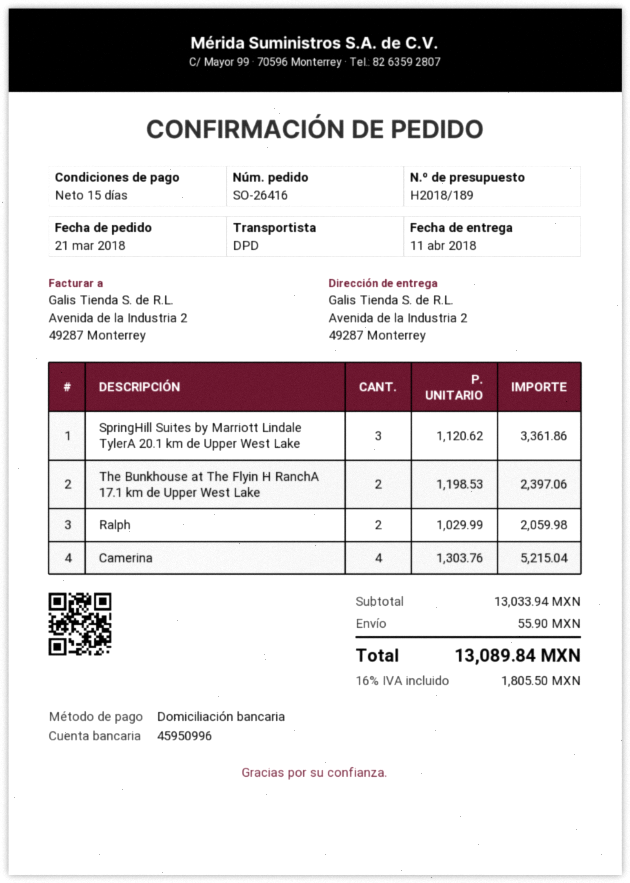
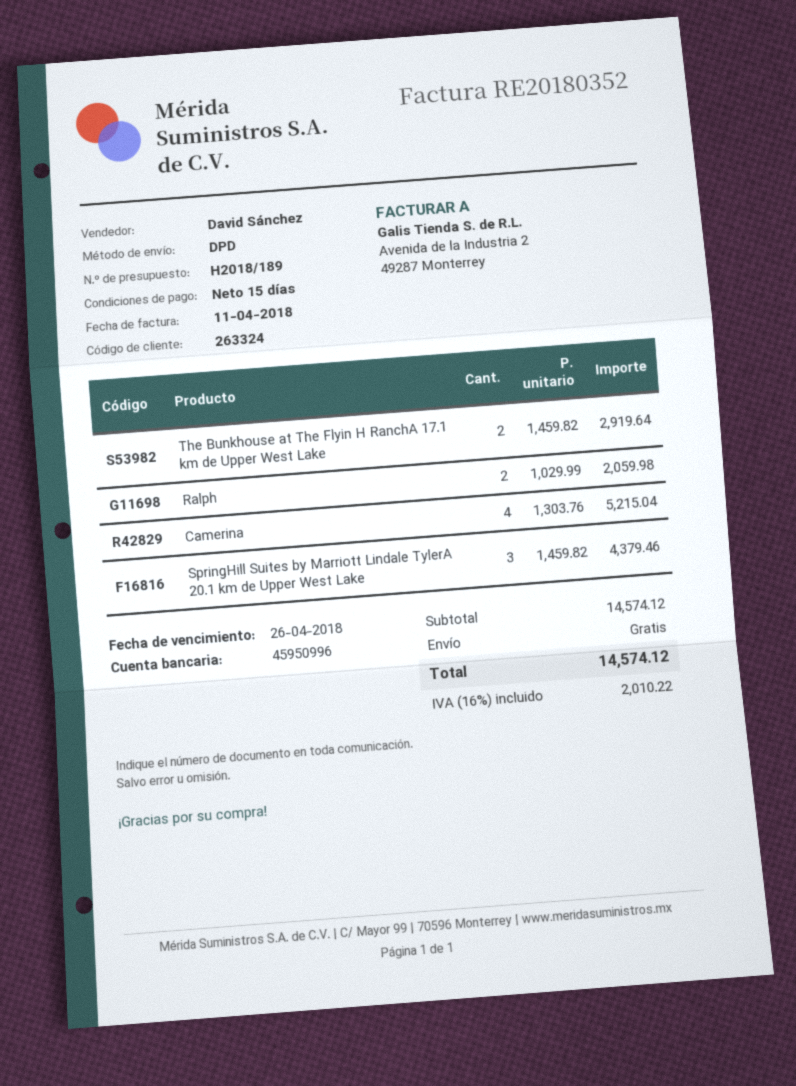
SpringHill Suites by Marriott Lindale TylerA 20.1 km de Upper West Lake: 3 x 1120.62 = 3361.86 -> 3 x 1459.82 = 4379.46
The Bunkhouse at The Flyin H RanchA 17.1 km de Upper West Lake: 2 x 1198.53 = 2397.06 -> 2 x 1459.82 = 2919.64
subtotal: 13033.94 -> 14574.12
shipping: 55.90 -> 0.00
tax: 16% = 1805.50 -> 16% = 2010.22
total: 13089.84 -> 14574.12

